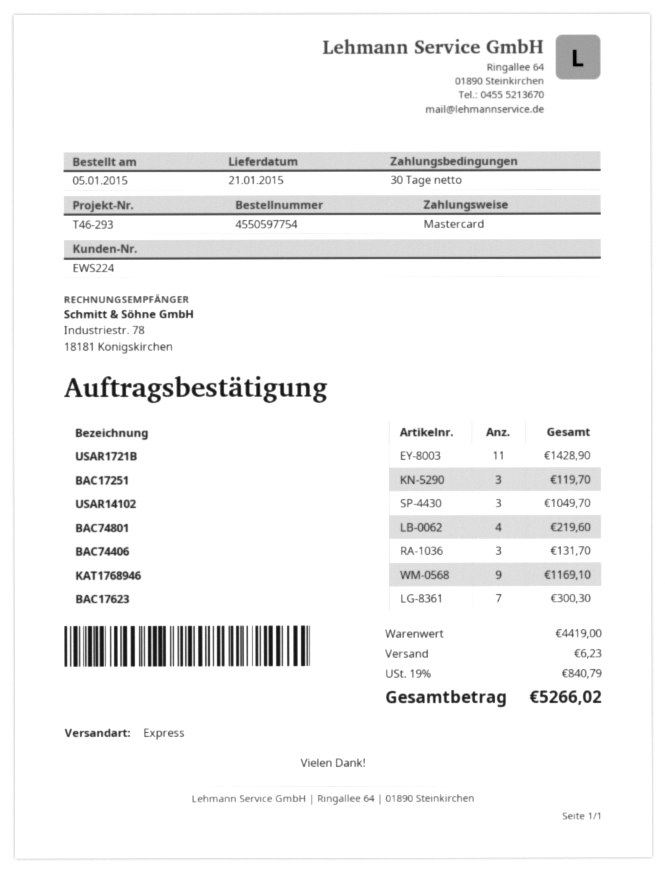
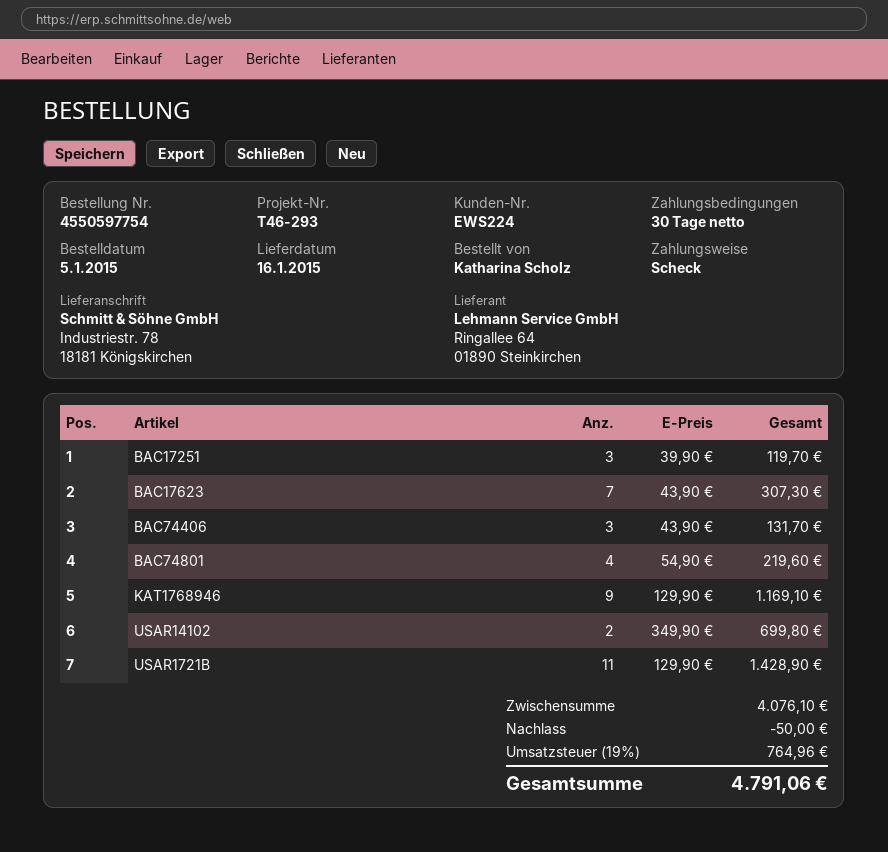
delivery date: 2015-01-21 -> 2015-01-16
payment method: Mastercard -> cheque
USAR14102: 3 for 1049.70 -> 2 for 699.80
BAC17623: 7 for 300.30 -> 7 for 307.30
subtotal: 4419.00 -> 4076.10
discount: none -> 50.00
shipping: 6.23 -> none
tax: 19% = 840.79 -> 19% = 764.96
total: 5266.02 -> 4791.06

